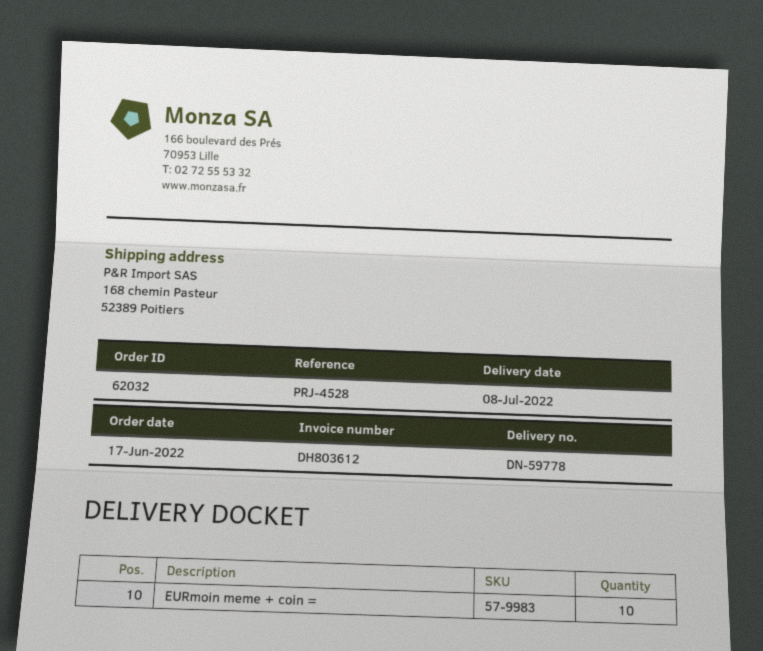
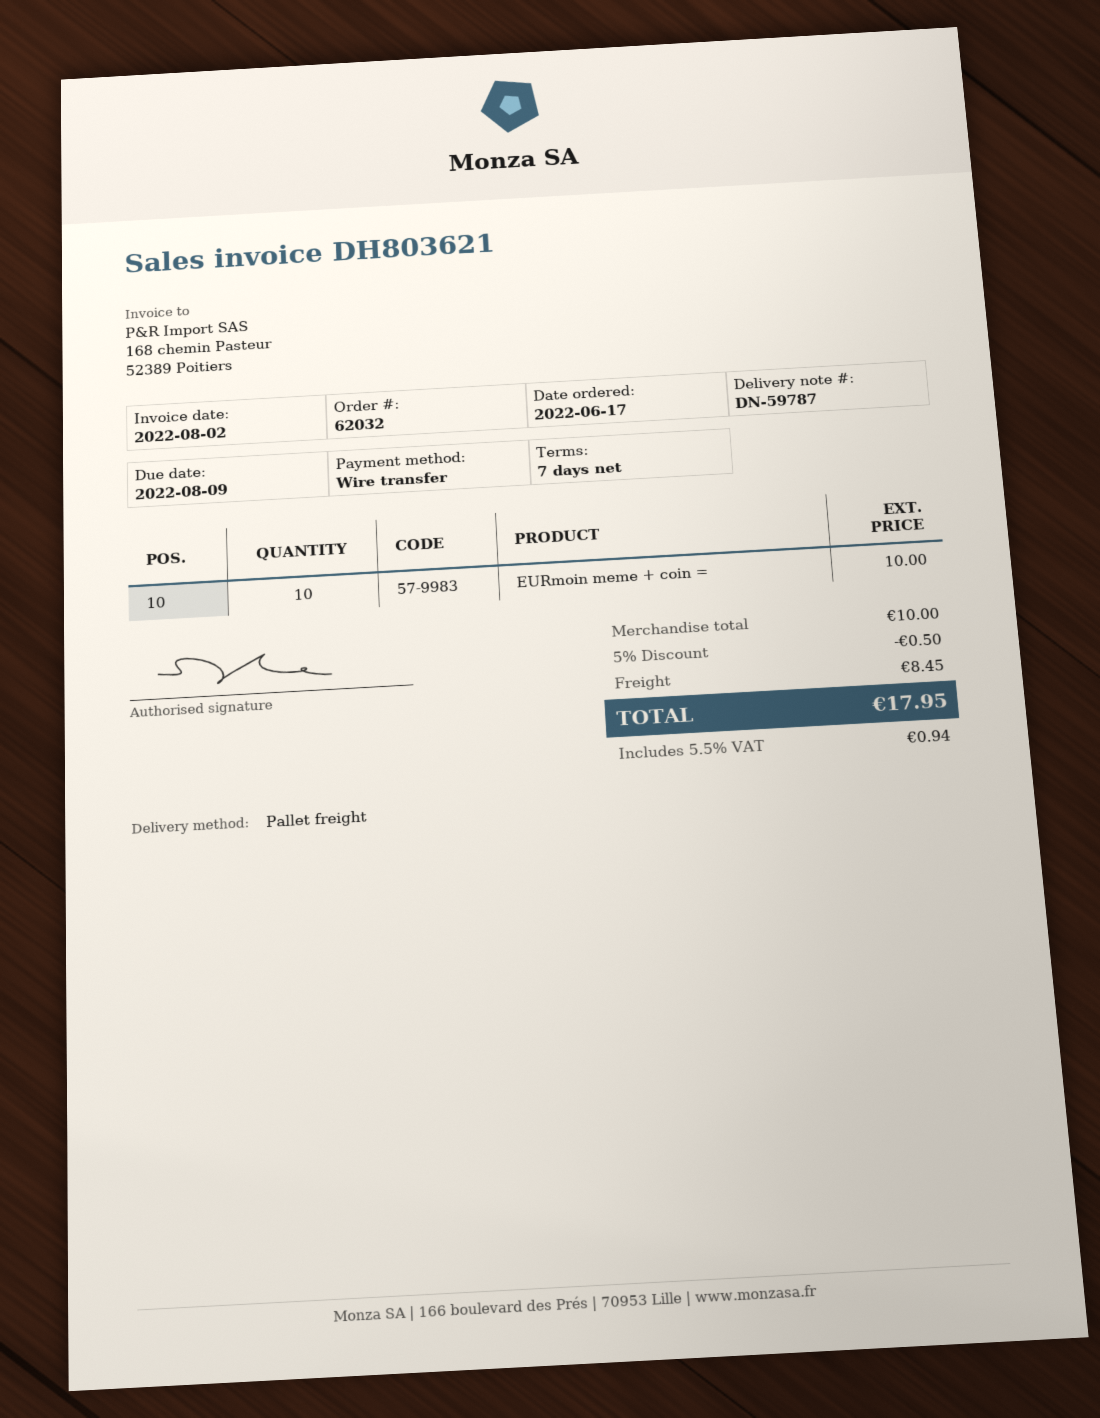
delivery note number: DN-59778 -> DN-59787
invoice number: DH803612 -> DH803621

